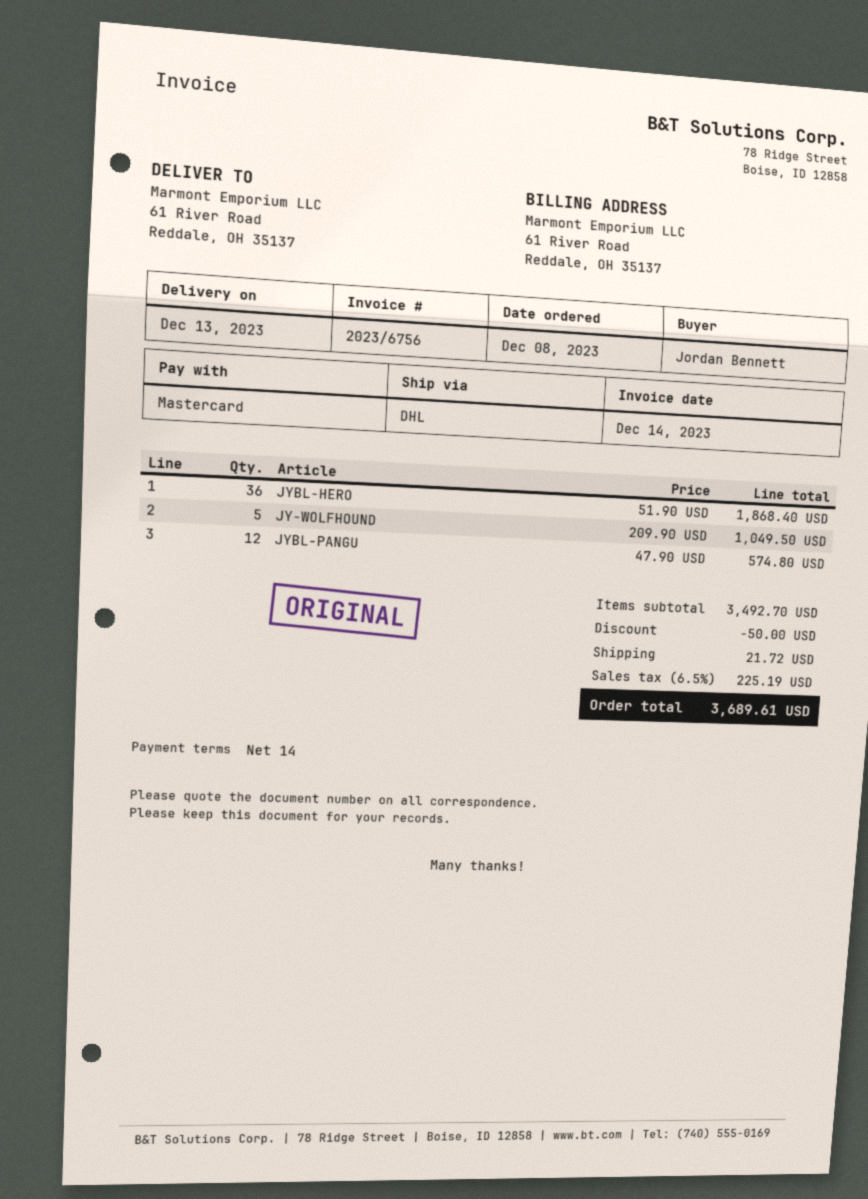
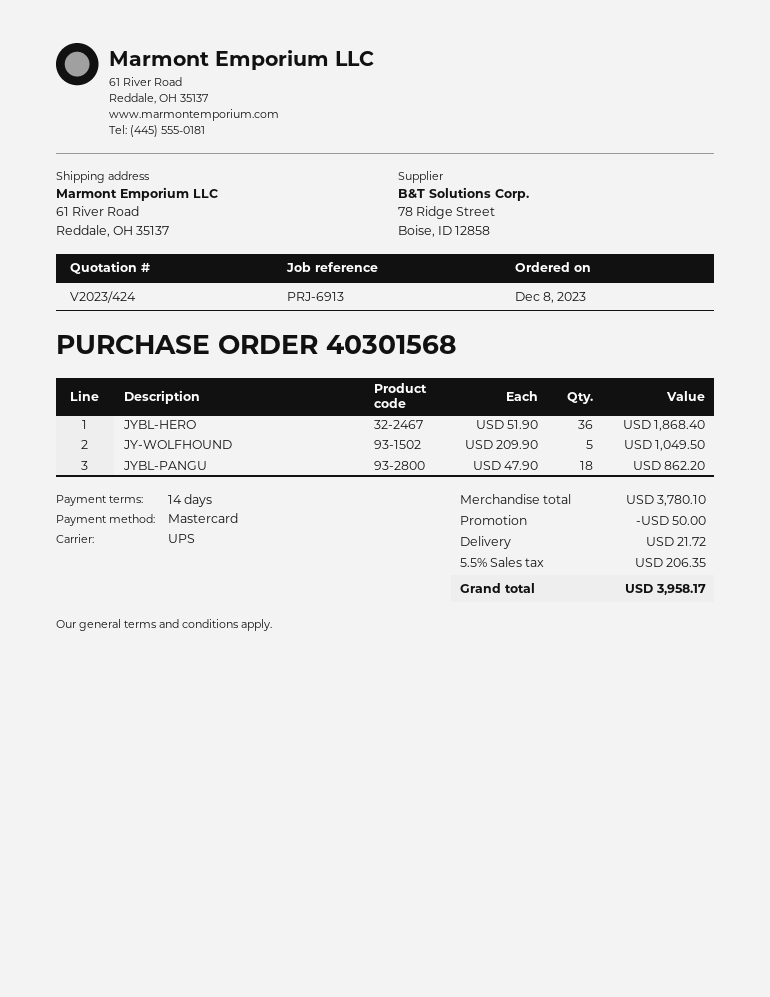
shipping method: DHL -> UPS
JYBL-PANGU: 12 x 47.90 = 574.80 -> 18 x 47.90 = 862.20
subtotal: 3492.70 -> 3780.10
tax: 6.5% = 225.19 -> 5.5% = 206.35
total: 3689.61 -> 3958.17

